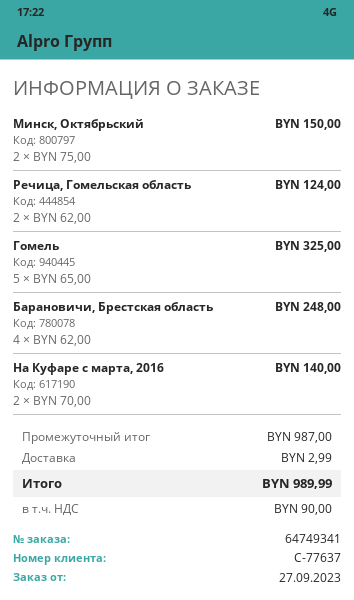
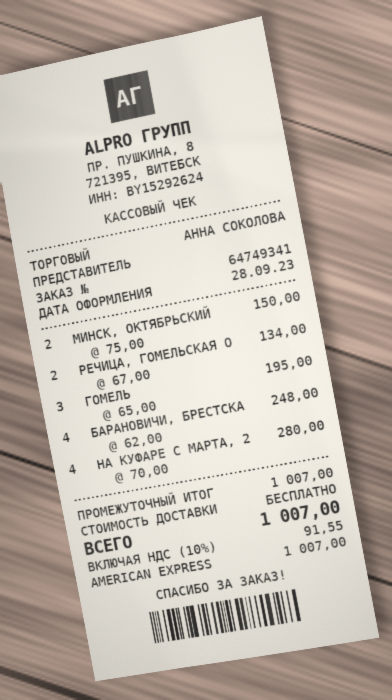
order date: 2023-09-27 -> 2023-09-28
Речица, Гомельская область: 2 x 62.00 = 124.00 -> 2 x 67.00 = 134.00
Гомель: 5 x 65.00 = 325.00 -> 3 x 65.00 = 195.00
На Куфаре с марта, 2016: 2 x 70.00 = 140.00 -> 4 x 70.00 = 280.00
subtotal: 987.00 -> 1007.00
shipping: 2.99 -> 0.00
tax: 90.00 -> 91.55
total: 989.99 -> 1007.00

